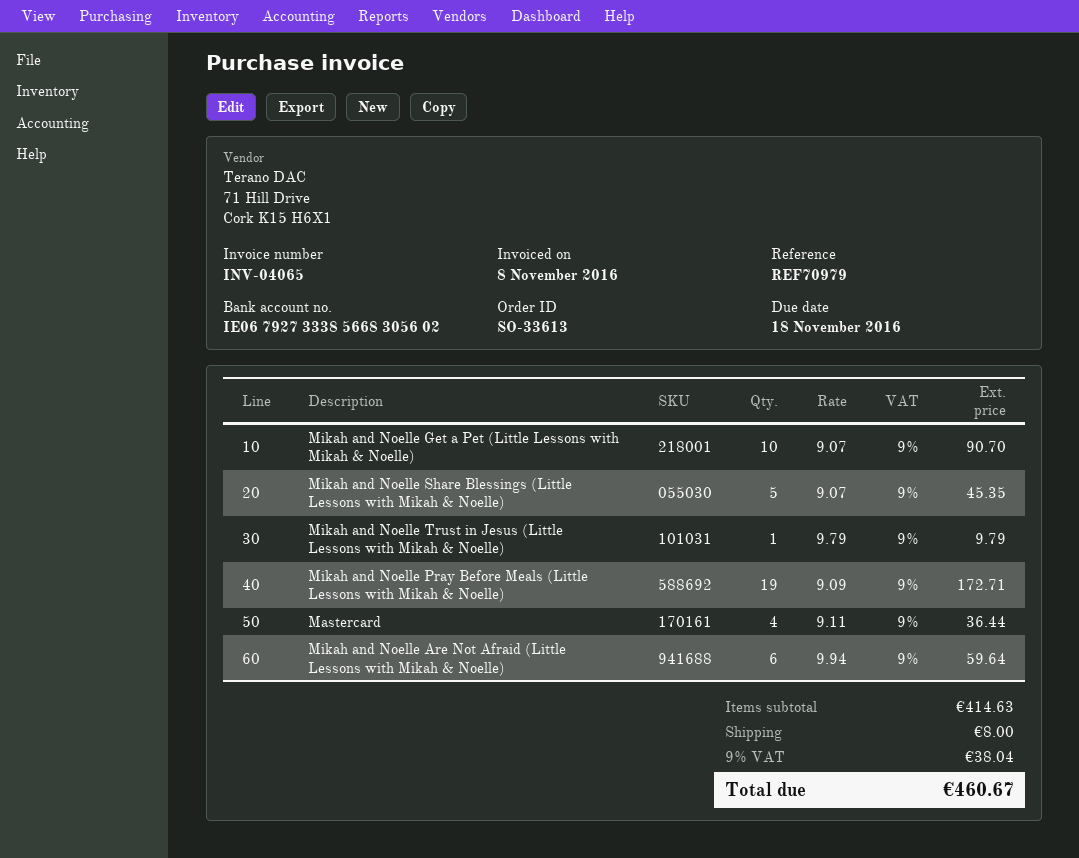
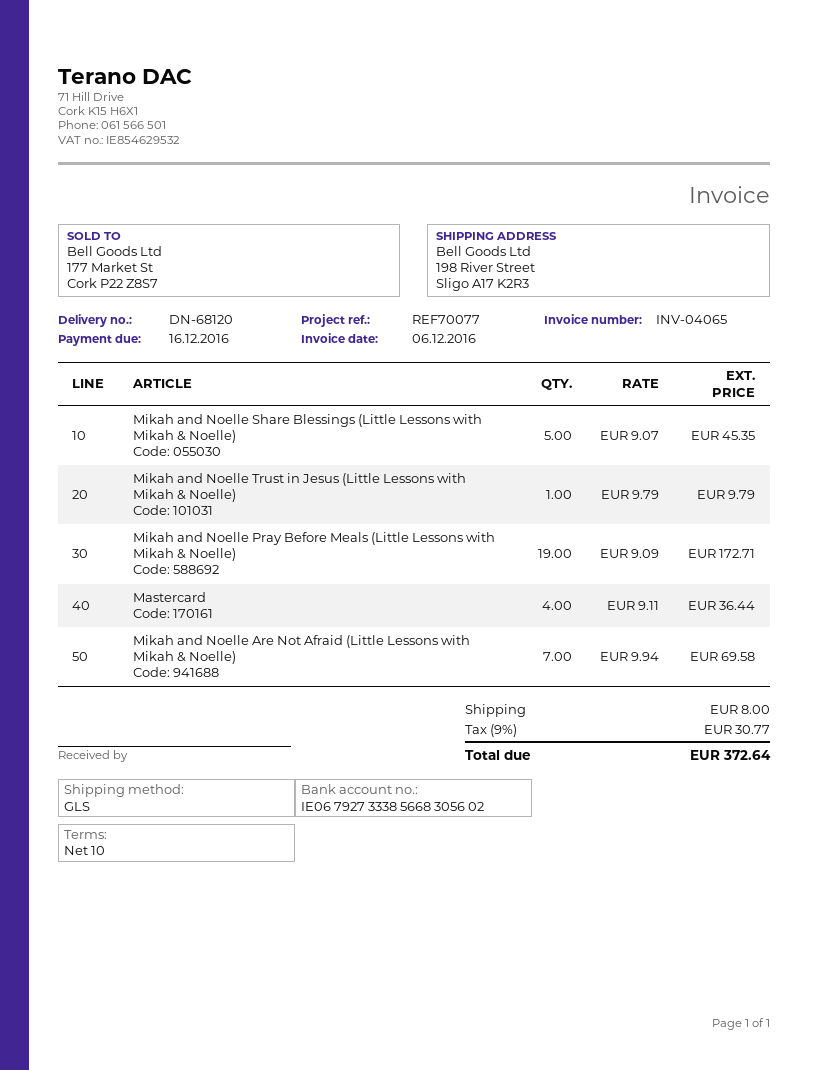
invoice date: 2016-11-08 -> 2016-12-06
due date: 2016-11-18 -> 2016-12-16
reference: REF70979 -> REF70077
Mikah and Noelle Get a Pet (Little Lessons with Mikah & Noelle): 10 x 9.07 = 90.70 -> none
Mikah and Noelle Are Not Afraid (Little Lessons with Mikah & Noelle): 6 x 9.94 = 59.64 -> 7 x 9.94 = 69.58
tax: 9% = 38.04 -> 9% = 30.77
total: 460.67 -> 372.64

